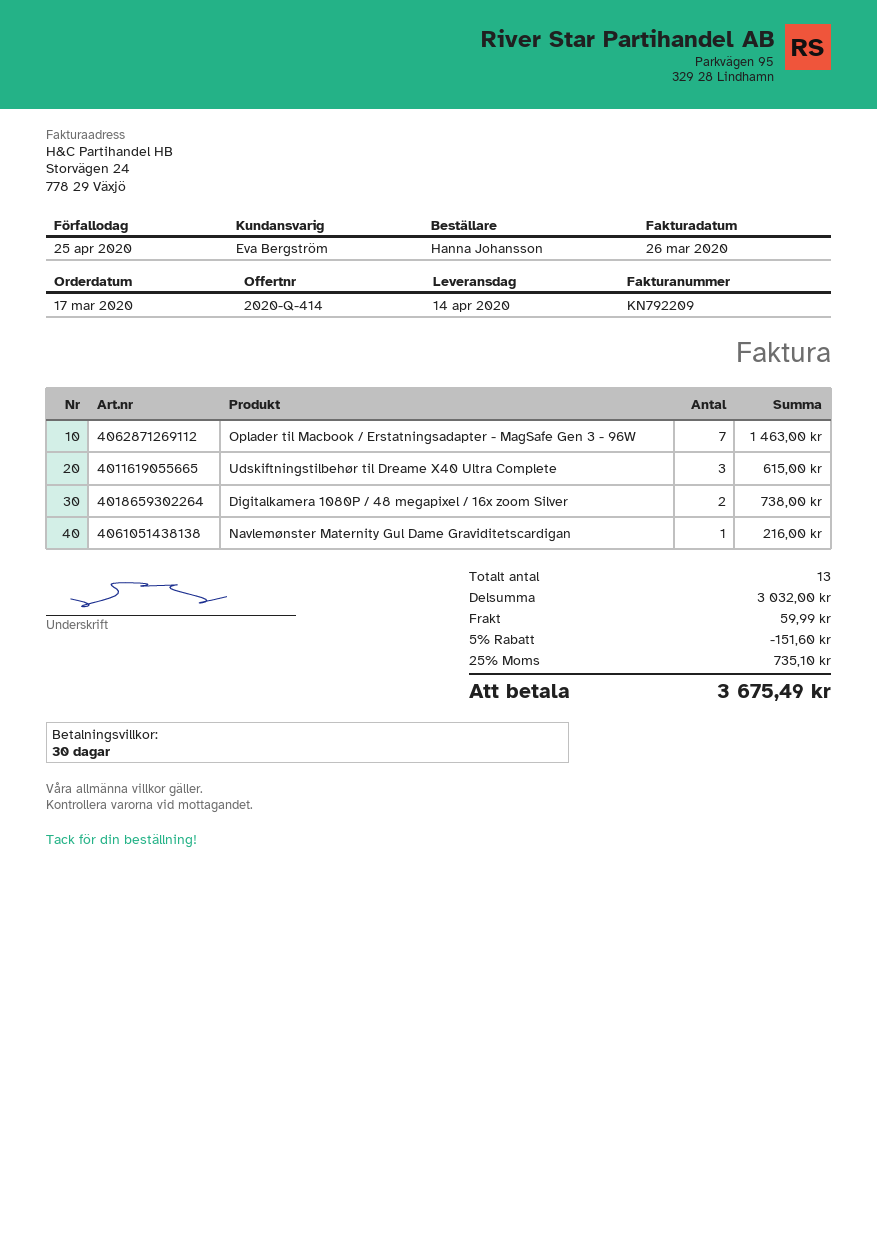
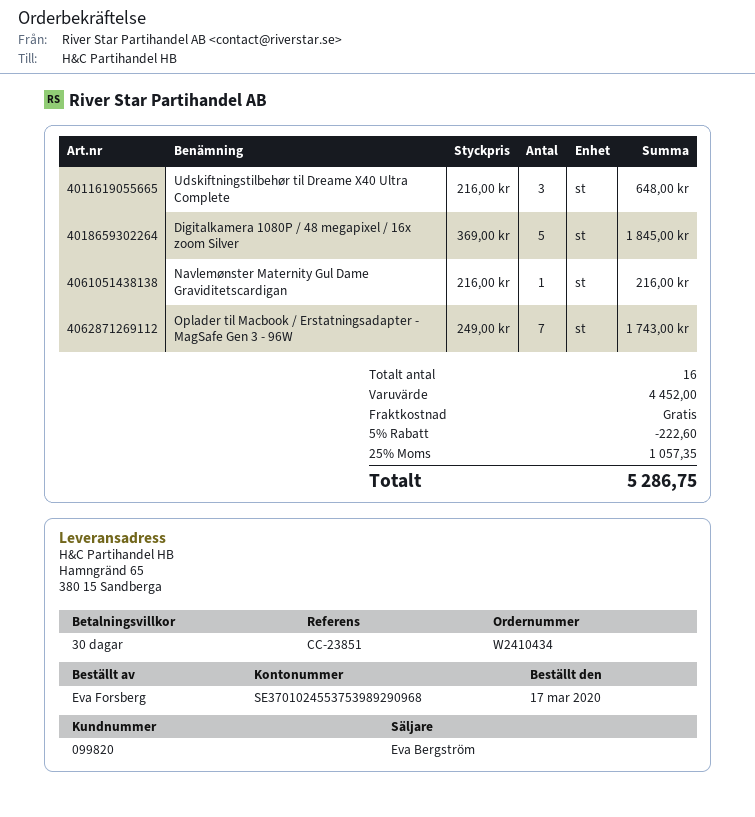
ordered by: Hanna Johansson -> Eva Forsberg
Oplader til Macbook / Erstatningsadapter - MagSafe Gen 3 - 96W: 7 for 1463.00 -> 7 for 1743.00
Udskiftningstilbehør til Dreame X40 Ultra Complete: 3 for 615.00 -> 3 for 648.00
Digitalkamera 1080P / 48 megapixel / 16x zoom Silver: 2 for 738.00 -> 5 for 1845.00
total quantity: 13 -> 16
subtotal: 3032.00 -> 4452.00
discount: 5% = 151.60 -> 5% = 222.60
shipping: 59.99 -> 0.00
tax: 25% = 735.10 -> 25% = 1057.35
total: 3675.49 -> 5286.75

